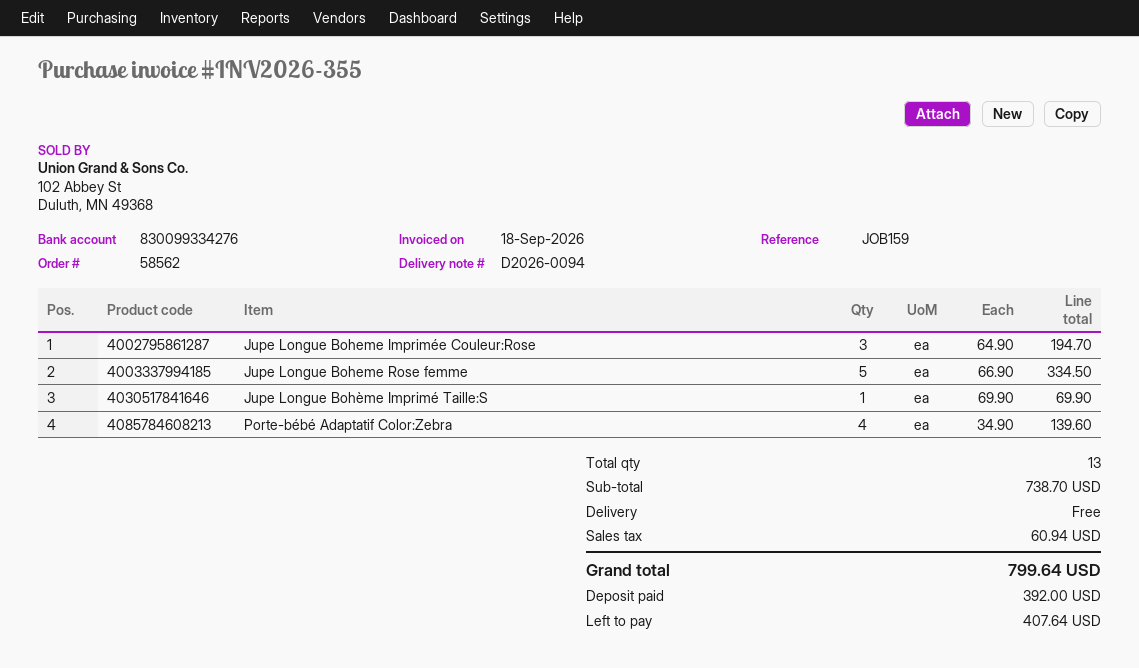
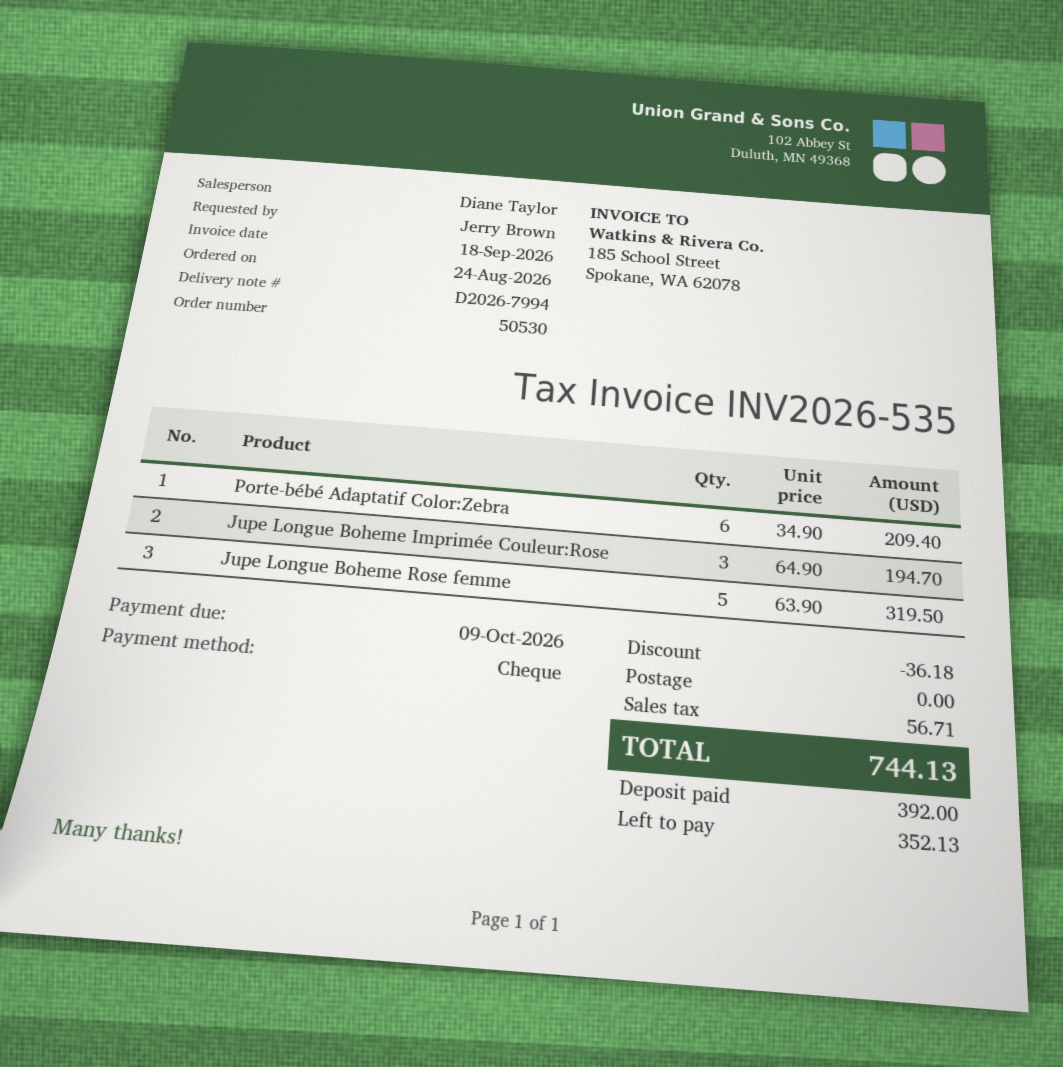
order number: 58562 -> 50530
delivery note number: D2026-0094 -> D2026-7994
invoice number: INV2026-355 -> INV2026-535
Jupe Longue Boheme Rose femme: 5 x 66.90 = 334.50 -> 5 x 63.90 = 319.50
Jupe Longue Bohème Imprimé Taille:S: 1 x 69.90 = 69.90 -> none
Porte-bébé Adaptatif Color:Zebra: 4 x 34.90 = 139.60 -> 6 x 34.90 = 209.40
discount: none -> 36.18
tax: 60.94 -> 56.71
total: 799.64 -> 744.13
balance: 407.64 -> 352.13

